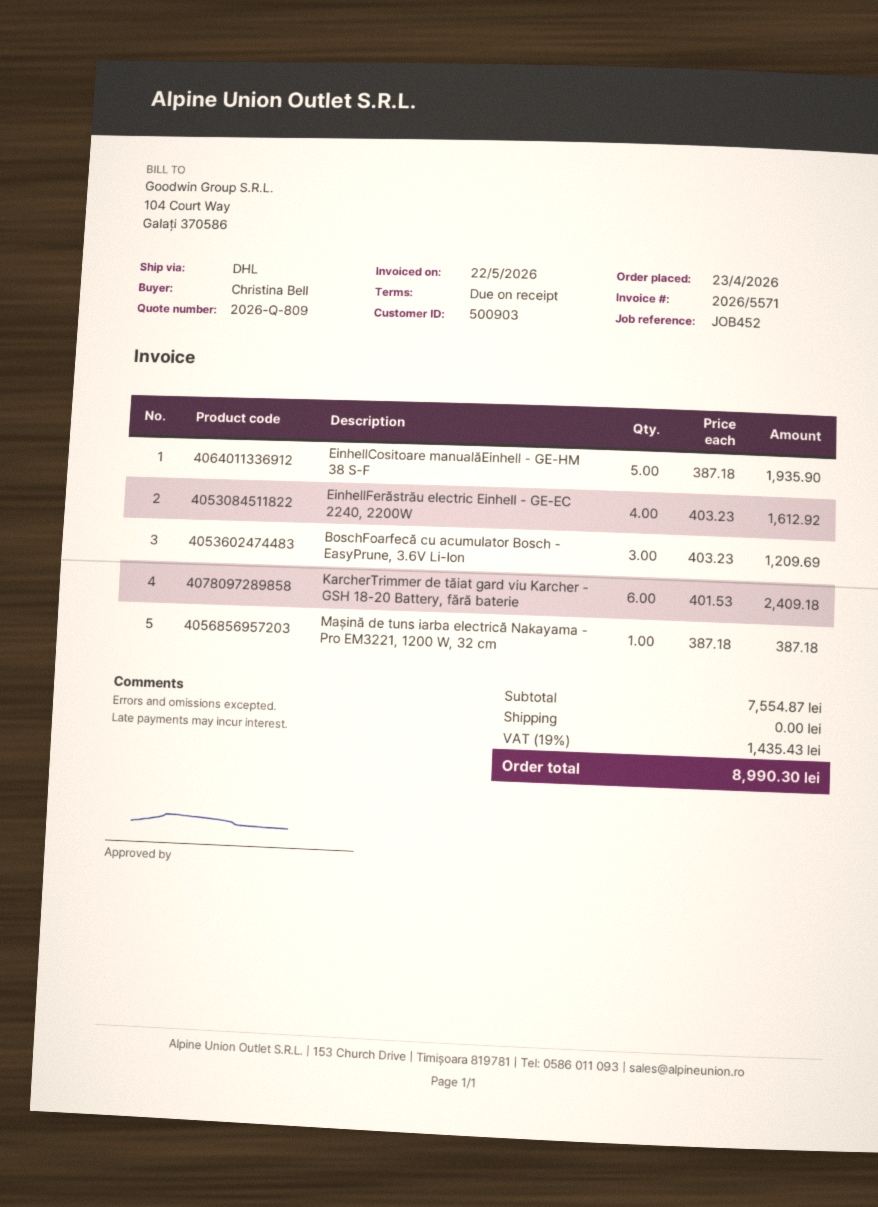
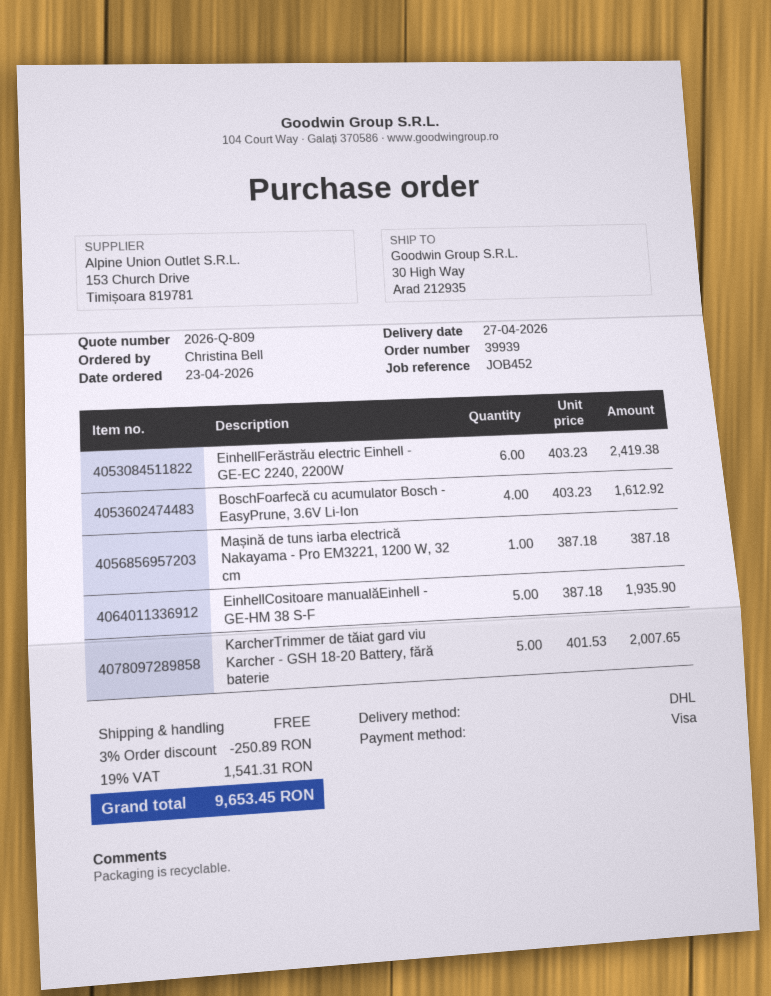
EinhellFerăstrău electric Einhell - GE-EC 2240, 2200W: 4 x 403.23 = 1612.92 -> 6 x 403.23 = 2419.38
BoschFoarfecă cu acumulator Bosch - EasyPrune, 3.6V Li-Ion: 3 x 403.23 = 1209.69 -> 4 x 403.23 = 1612.92
KarcherTrimmer de tăiat gard viu Karcher - GSH 18-20 Battery, fără baterie: 6 x 401.53 = 2409.18 -> 5 x 401.53 = 2007.65
discount: none -> 3% = 250.89
tax: 19% = 1435.43 -> 19% = 1541.31
total: 8990.30 -> 9653.45

